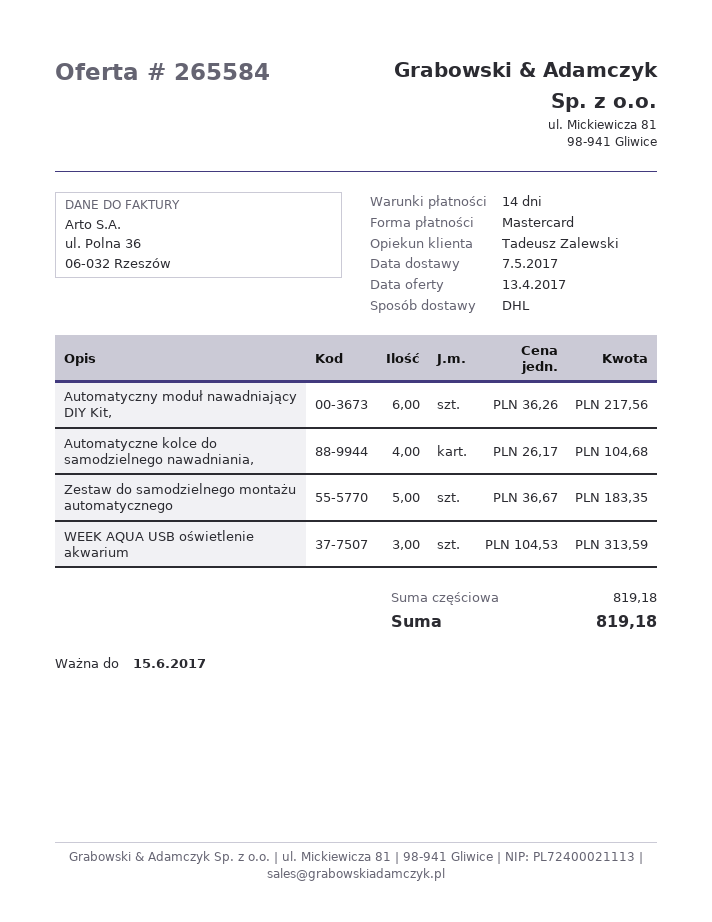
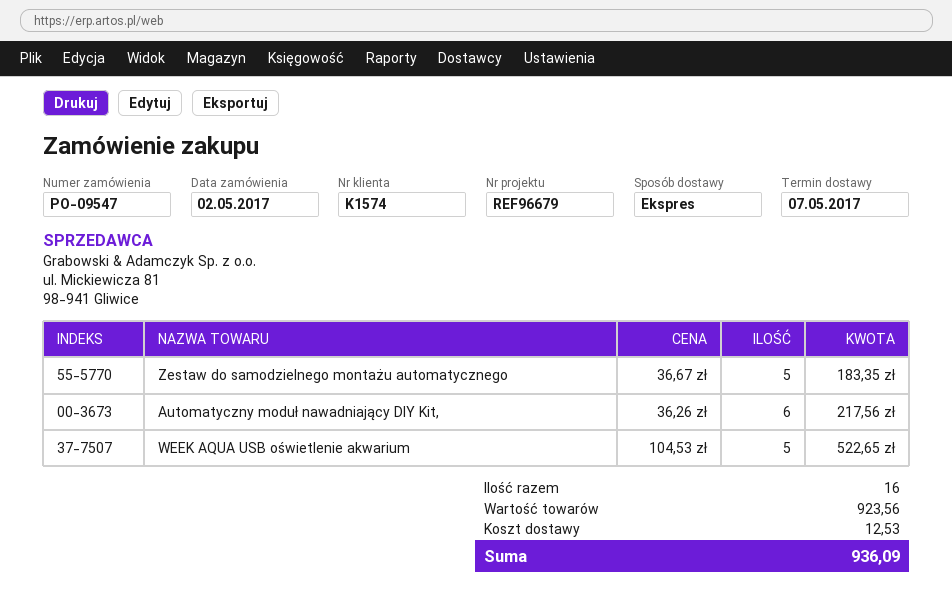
shipping method: DHL -> express
Automatyczne kolce do samodzielnego nawadniania,: 4 x 26.17 = 104.68 -> none
WEEK AQUA USB oświetlenie akwarium: 3 x 104.53 = 313.59 -> 5 x 104.53 = 522.65
subtotal: 819.18 -> 923.56
shipping: none -> 12.53
total: 819.18 -> 936.09

